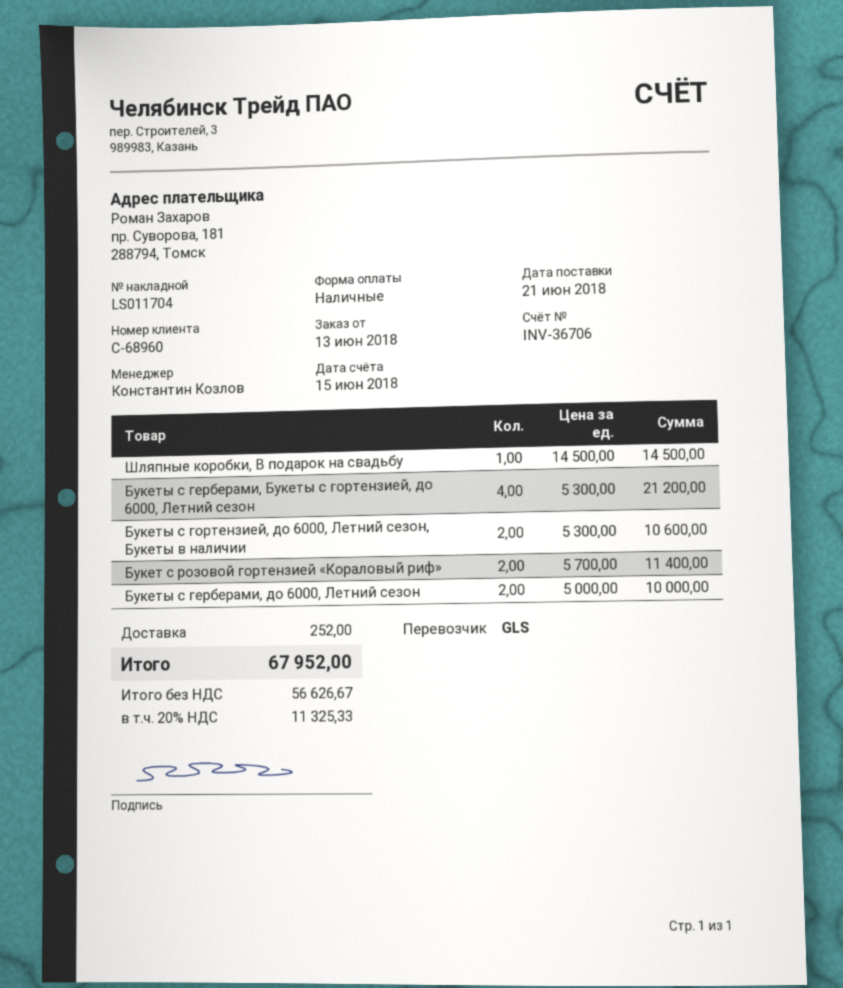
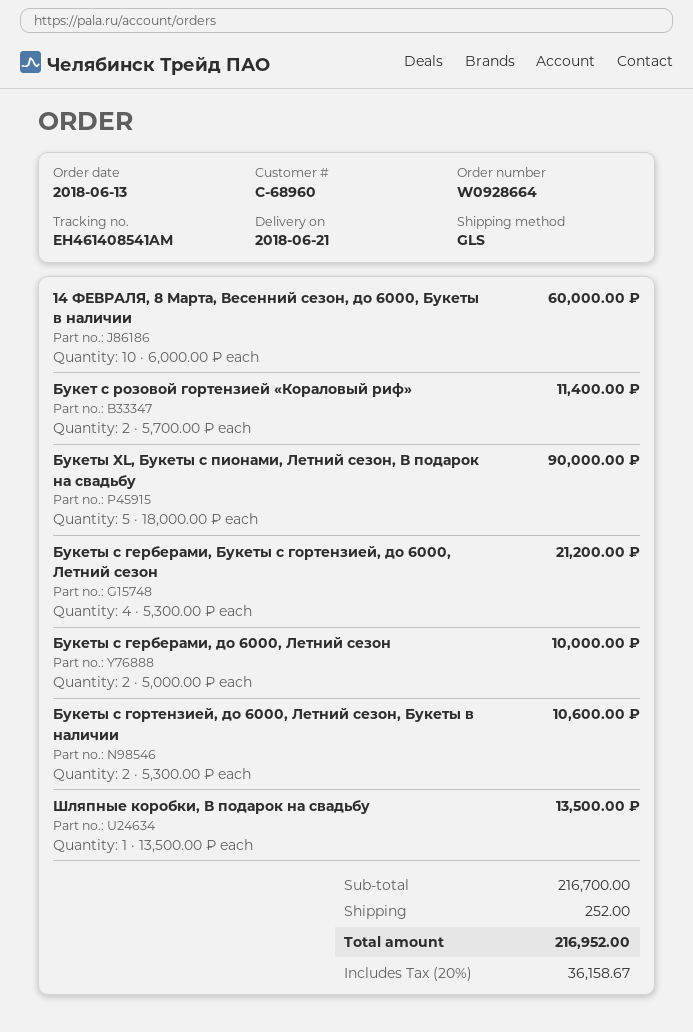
Шляпные коробки, В подарок на свадьбу: 1 x 14500.00 = 14500.00 -> 1 x 13500.00 = 13500.00
14 ФЕВРАЛЯ, 8 Марта, Весенний сезон, до 6000, Букеты в наличии: none -> 10 x 6000.00 = 60000.00
Букеты XL, Букеты с пионами, Летний сезон, В подарок на свадьбу: none -> 5 x 18000.00 = 90000.00
tax: 20% = 11325.33 -> 20% = 36158.67
total: 67952.00 -> 216952.00

